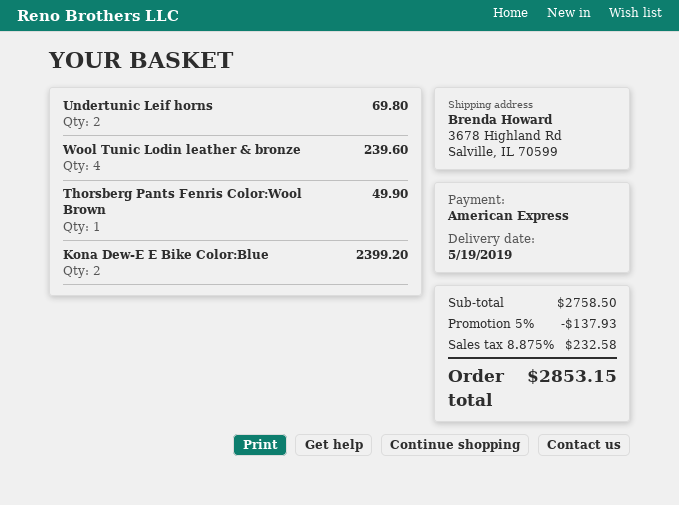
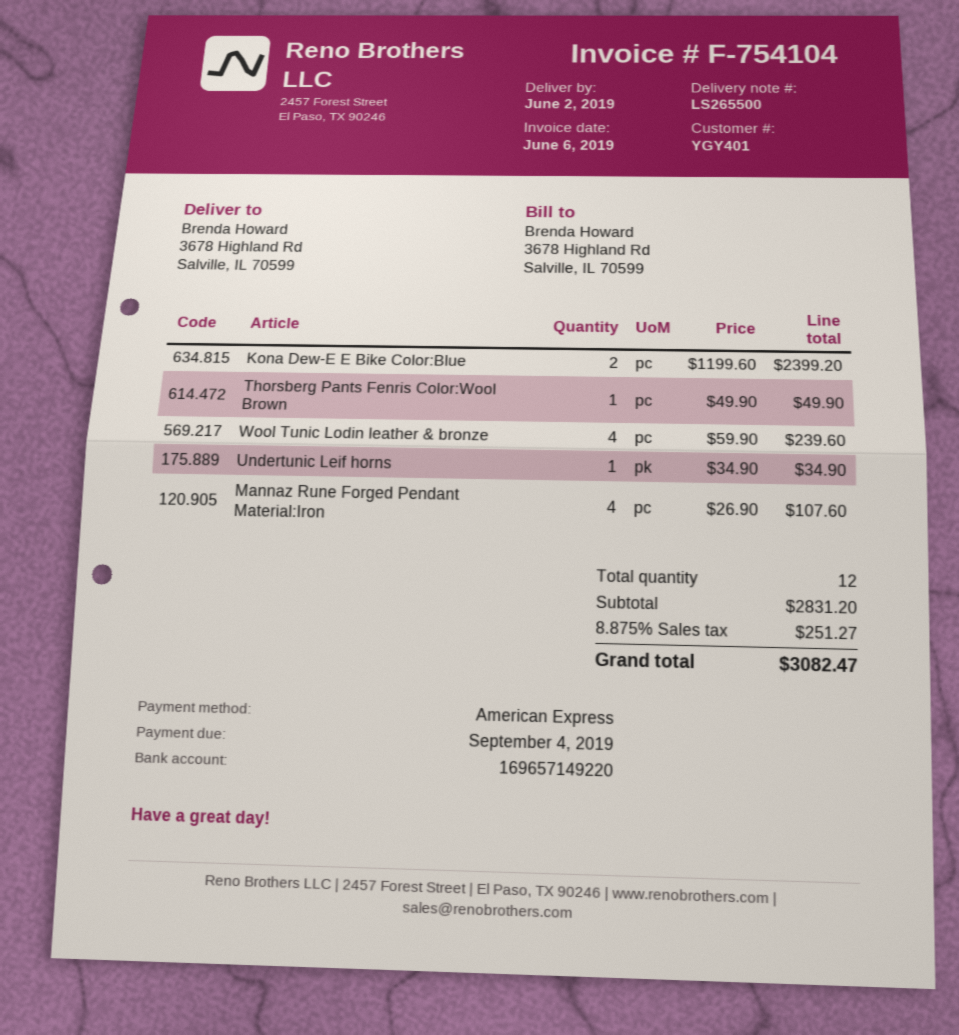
delivery date: 2019-05-19 -> 2019-06-02
Undertunic Leif horns: 2 for 69.80 -> 1 for 34.90
Mannaz Rune Forged Pendant Material:Iron: none -> 4 for 107.60
subtotal: 2758.50 -> 2831.20
discount: 5% = 137.93 -> none
tax: 8.875% = 232.58 -> 8.875% = 251.27
total: 2853.15 -> 3082.47

